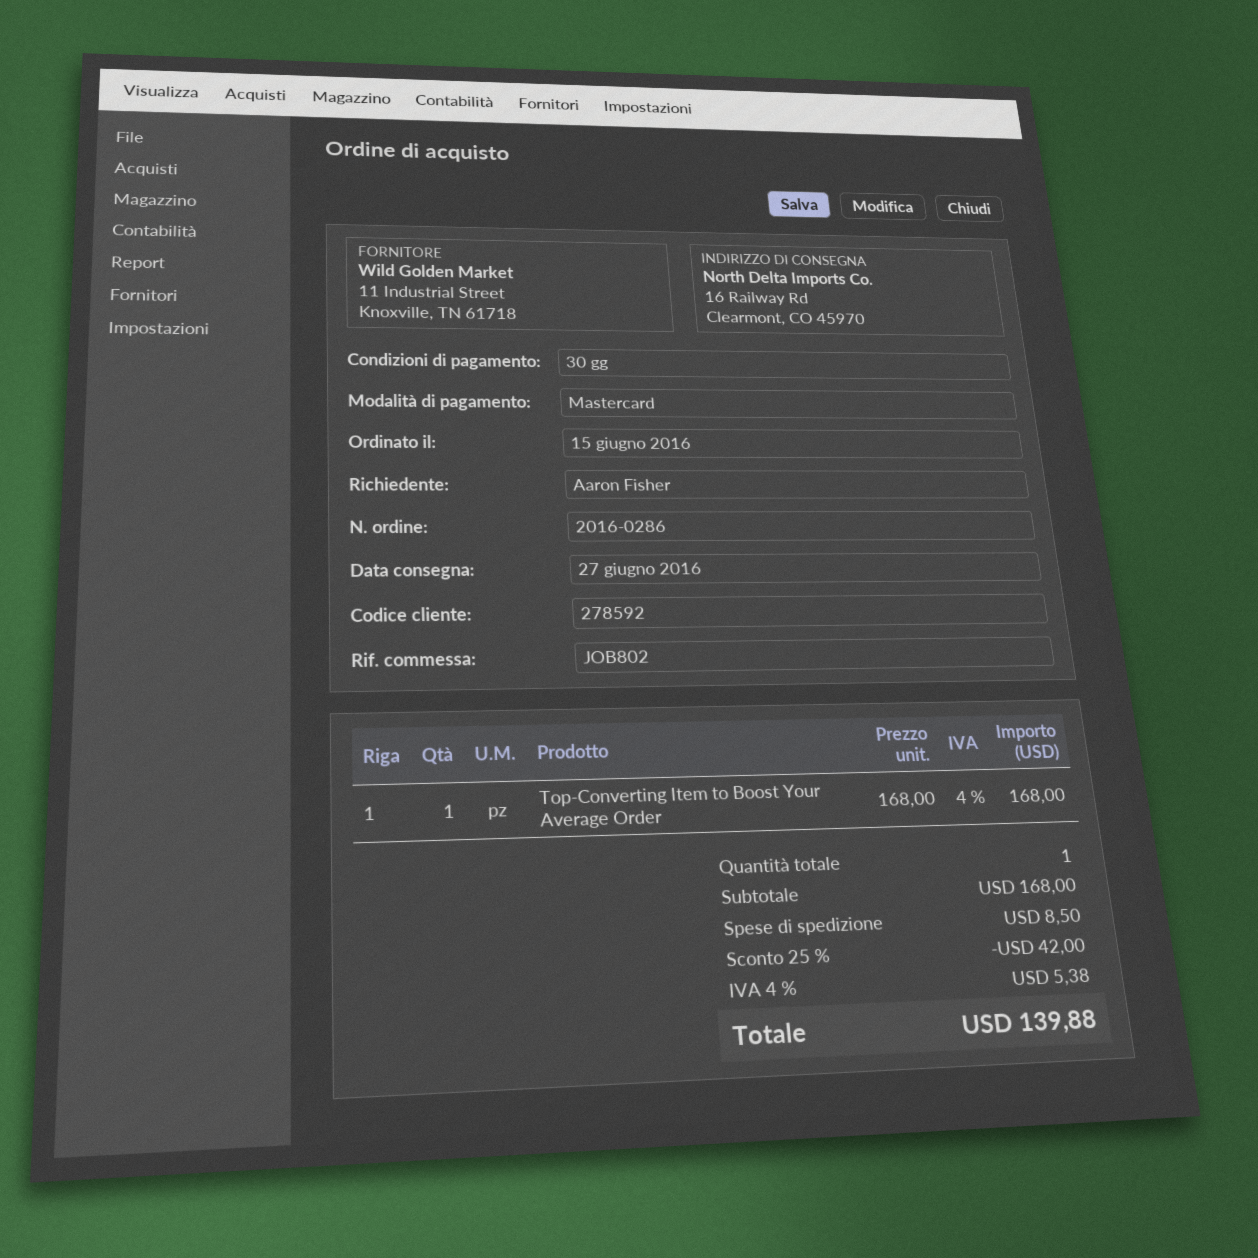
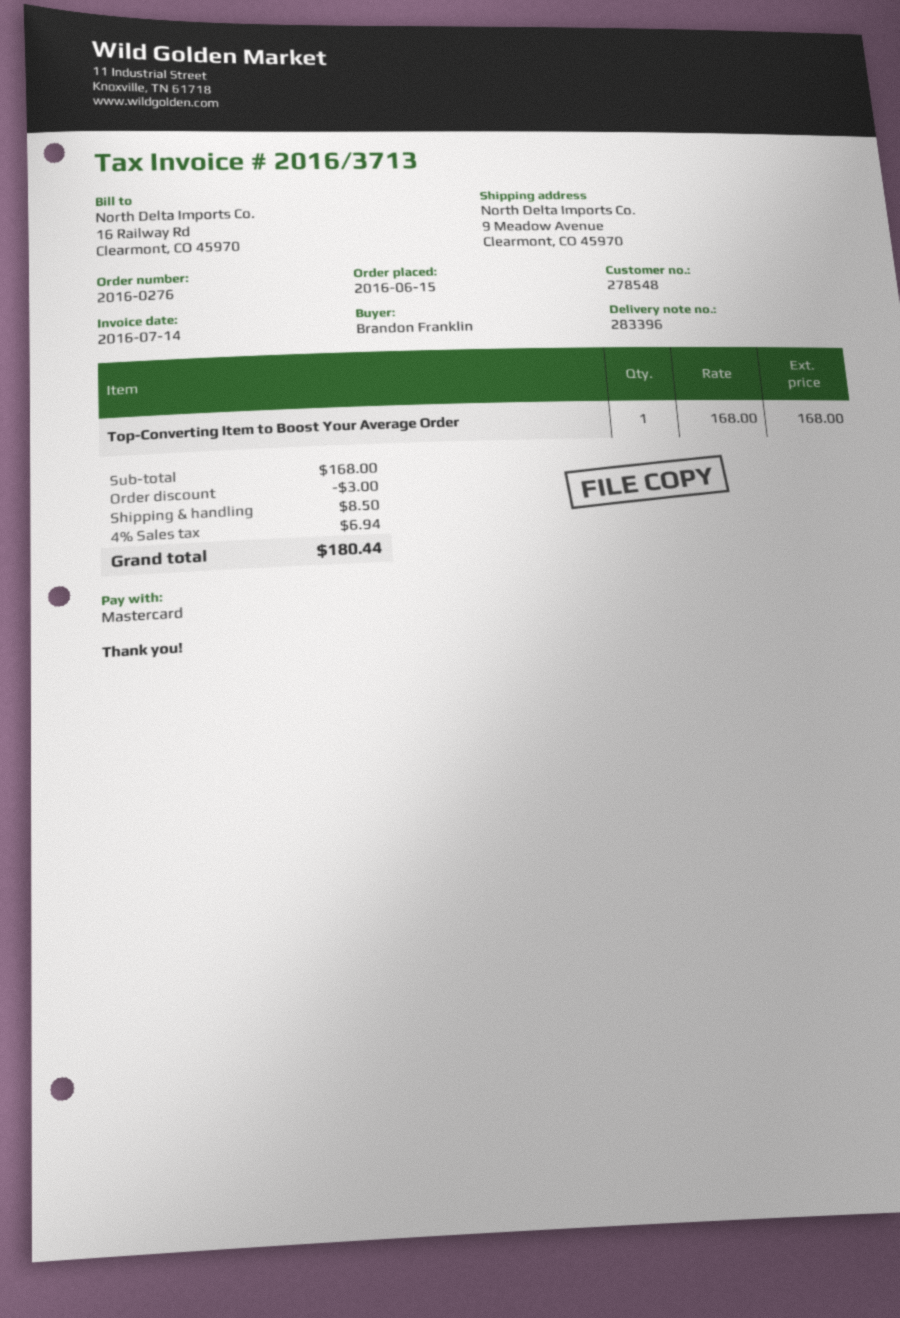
order number: 2016-0286 -> 2016-0276
customer number: 278592 -> 278548
ordered by: Aaron Fisher -> Brandon Franklin
ship to: 16 Railway Rd, Clearmont, CO 45970 -> 9 Meadow Avenue, Clearmont, CO 45970
discount: 42.00 -> 3.00
tax: 4% = 5.38 -> 4% = 6.94
total: 139.88 -> 180.44

